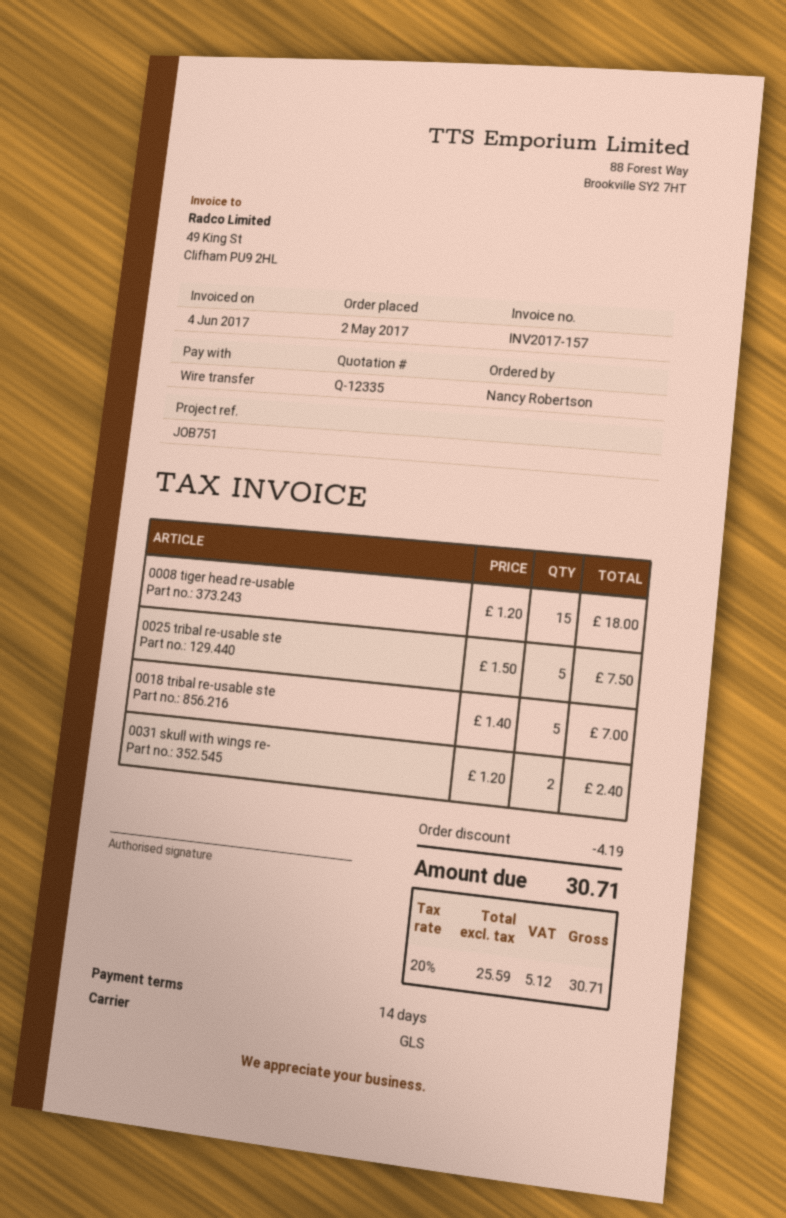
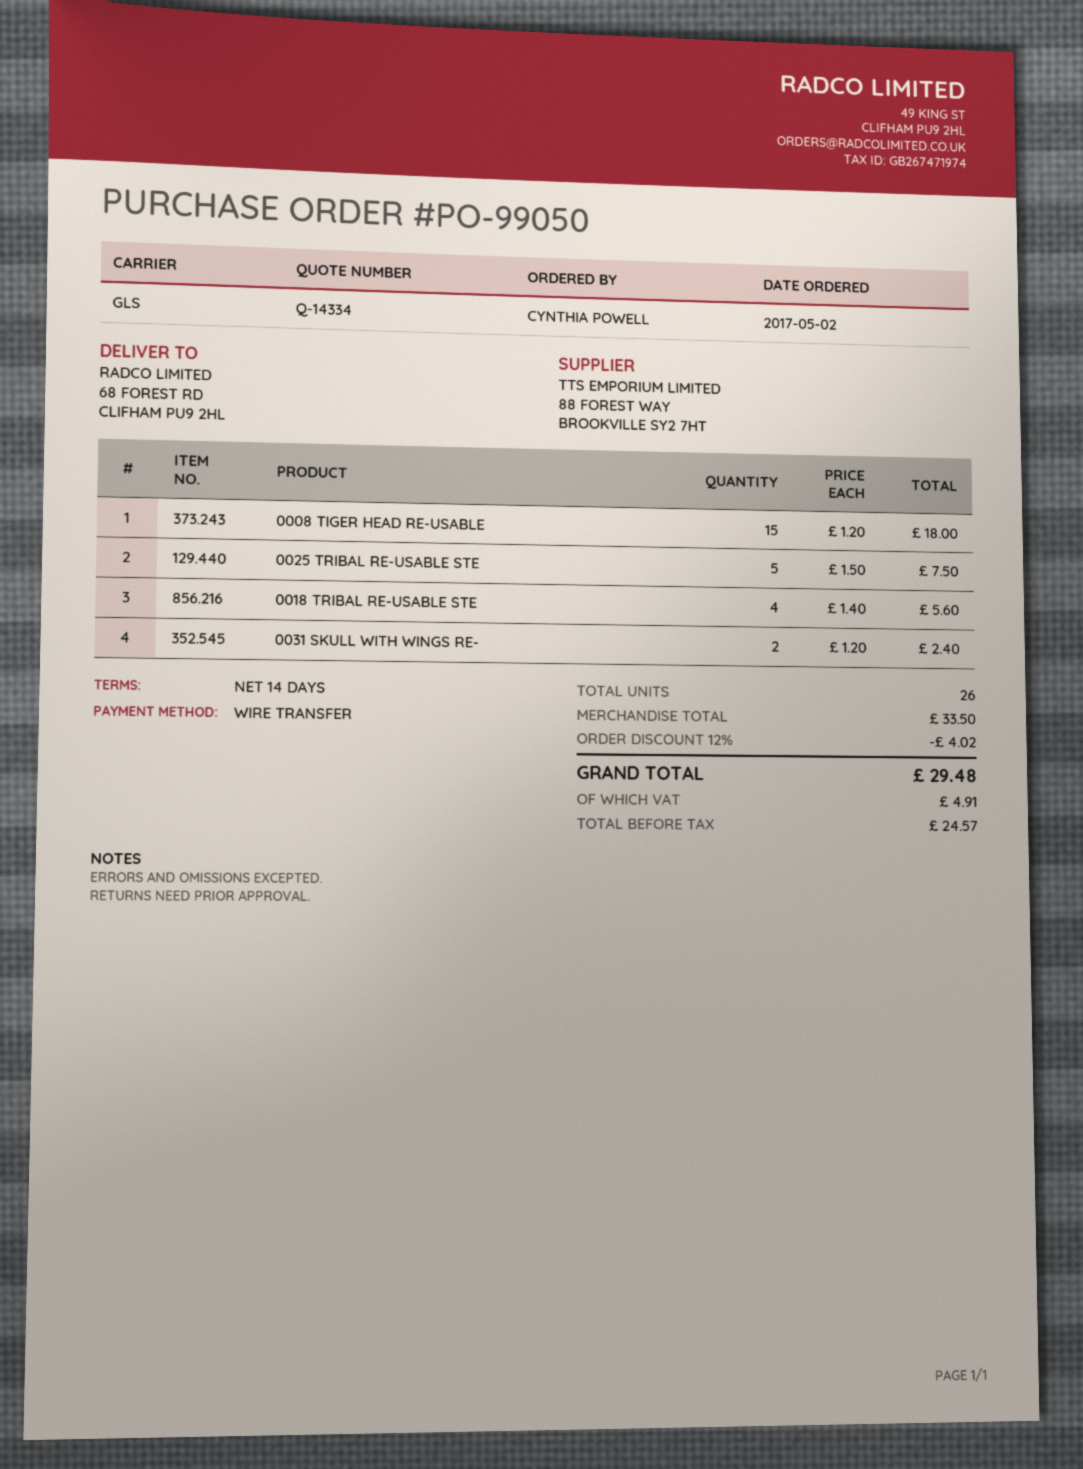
quote number: Q-12335 -> Q-14334
ordered by: Nancy Robertson -> CYNTHIA POWELL
0018 tribal re-usable ste: 5 x 1.40 = 7.00 -> 4 x 1.40 = 5.60
discount: 4.19 -> 4.02
net: 25.59 -> 24.57
tax: 5.12 -> 4.91
total: 30.71 -> 29.48

